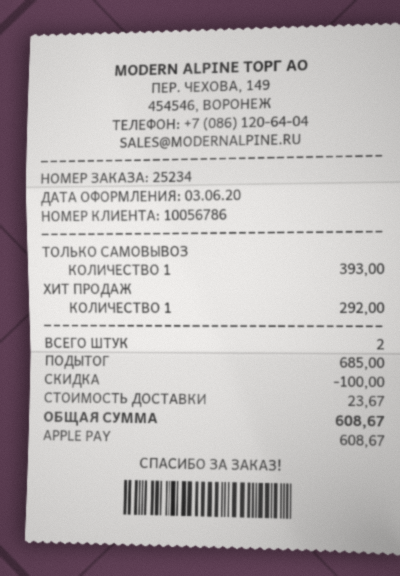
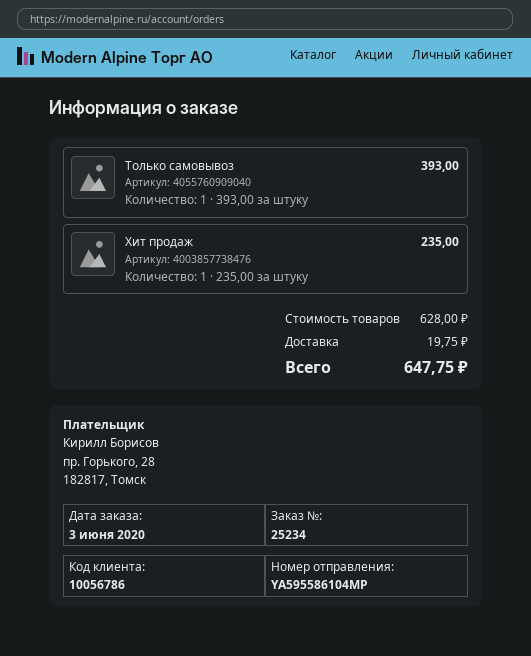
ХИТ ПРОДАЖ: 1 for 292.00 -> 1 for 235.00
subtotal: 685.00 -> 628.00
discount: 100.00 -> none
shipping: 23.67 -> 19.75
total: 608.67 -> 647.75

